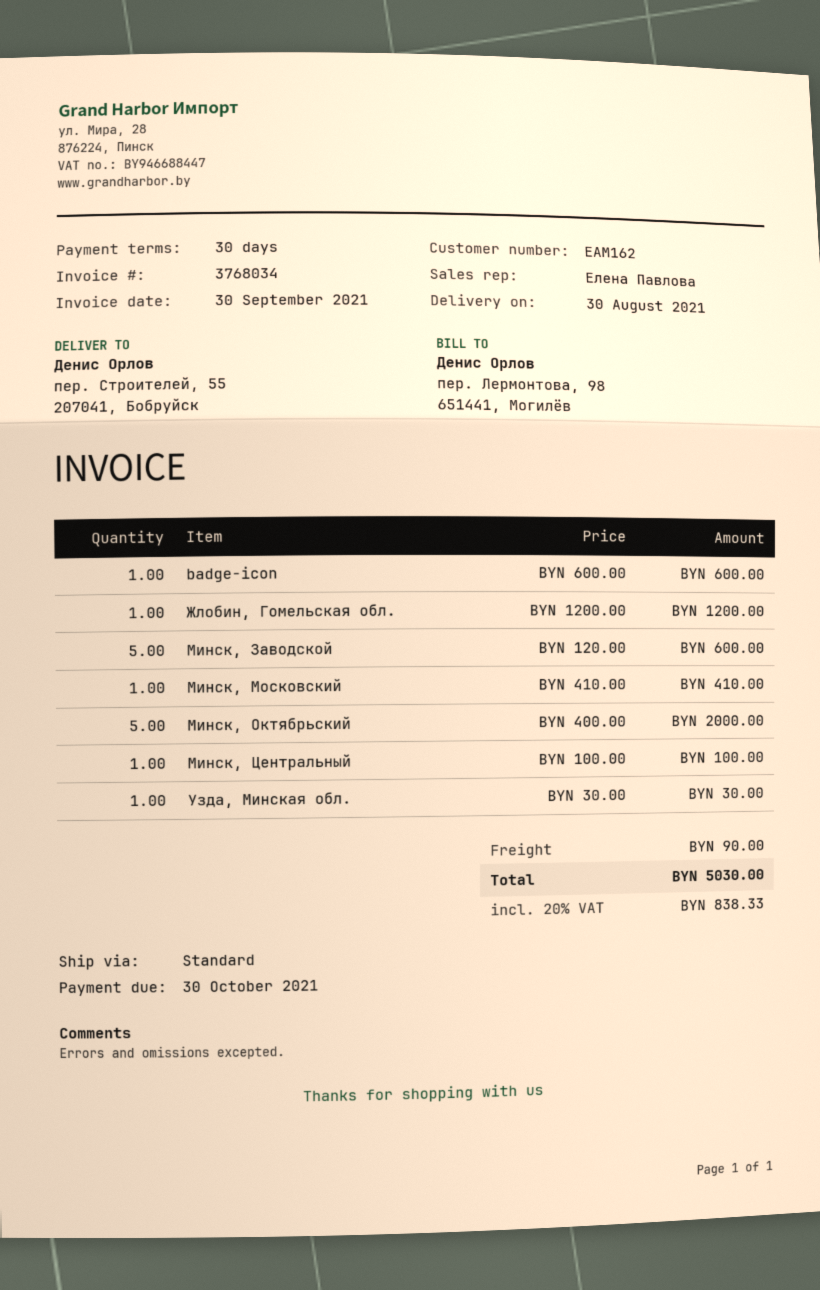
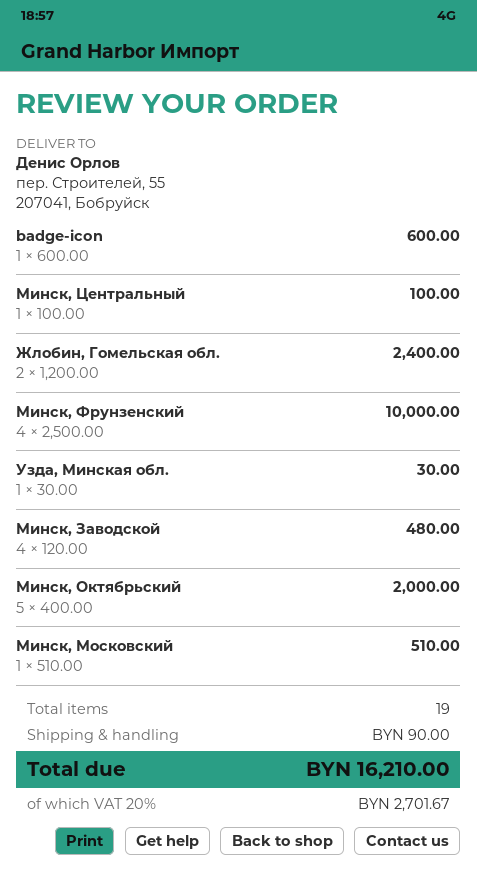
Жлобин, Гомельская обл.: 1 x 1200.00 = 1200.00 -> 2 x 1200.00 = 2400.00
Минск, Заводской: 5 x 120.00 = 600.00 -> 4 x 120.00 = 480.00
Минск, Московский: 1 x 410.00 = 410.00 -> 1 x 510.00 = 510.00
Минск, Фрунзенский: none -> 4 x 2500.00 = 10000.00
tax: 20% = 838.33 -> 20% = 2701.67
total: 5030.00 -> 16210.00

